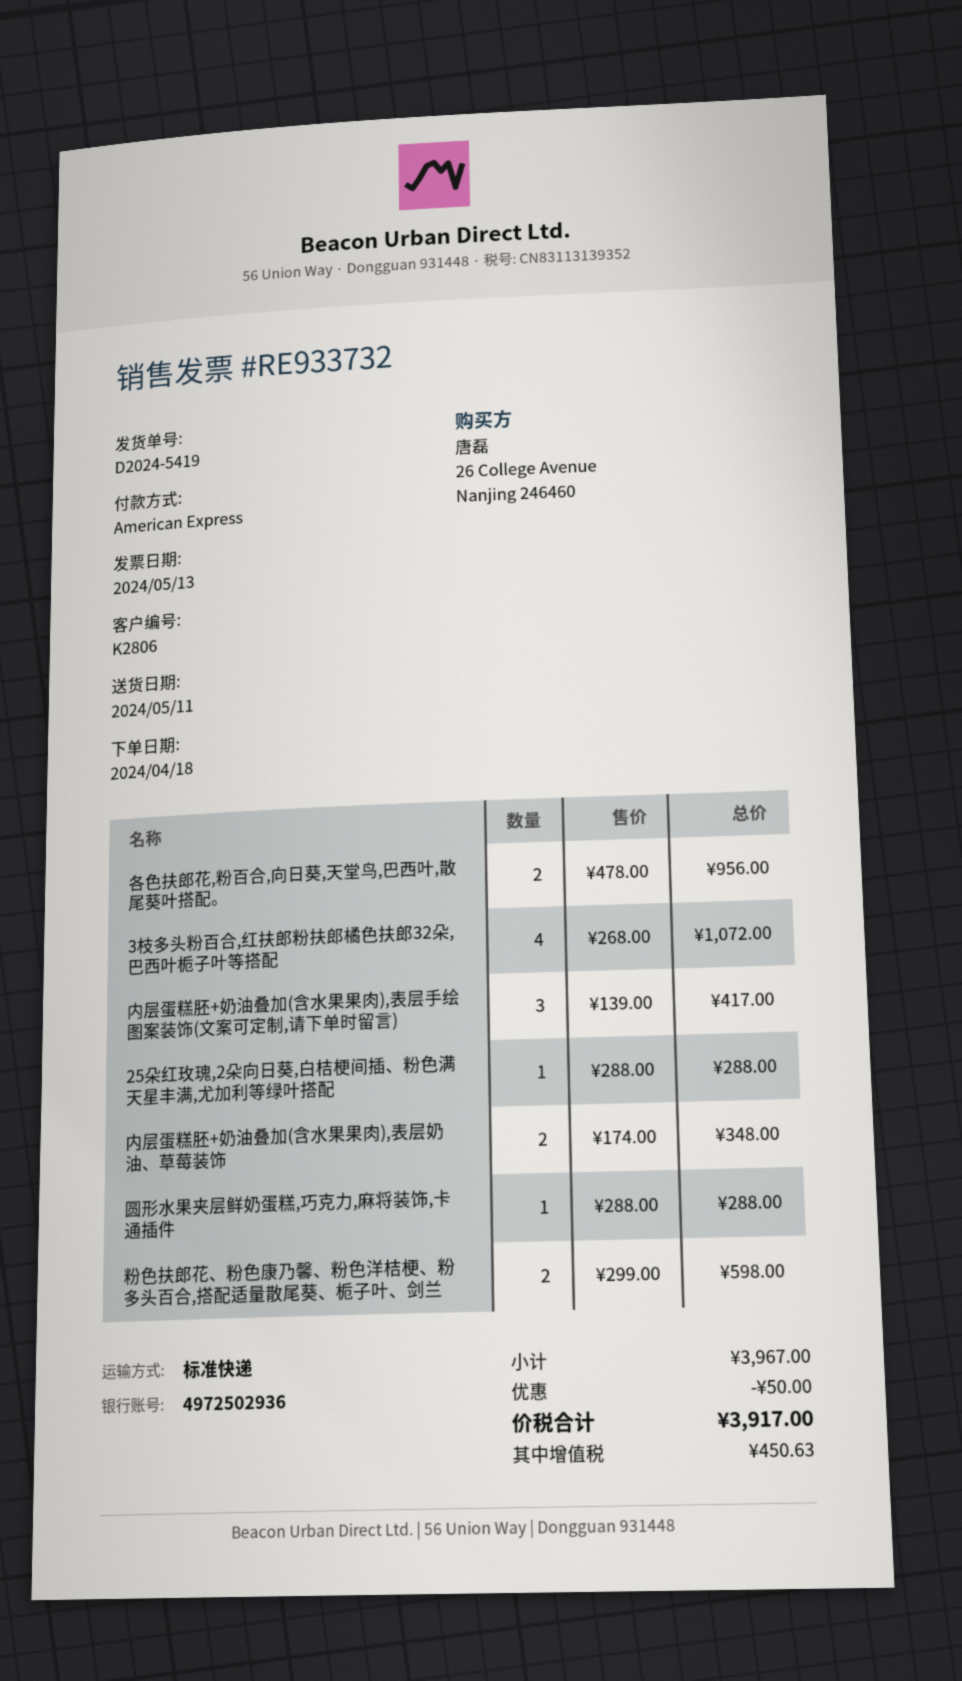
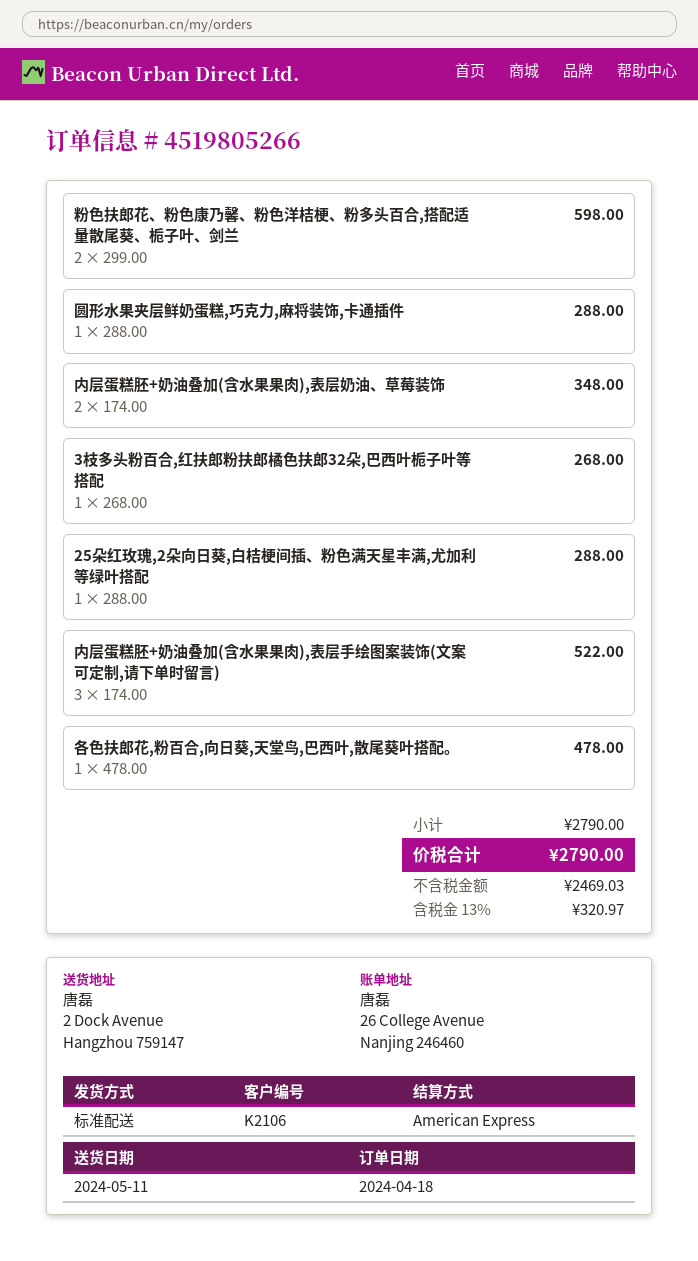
customer number: K2806 -> K2106
各色扶郎花,粉百合,向日葵,天堂鸟,巴西叶,散尾葵叶搭配。: 2 x 478.00 = 956.00 -> 1 x 478.00 = 478.00
3枝多头粉百合,红扶郎粉扶郎橘色扶郎32朵,巴西叶栀子叶等搭配: 4 x 268.00 = 1072.00 -> 1 x 268.00 = 268.00
内层蛋糕胚+奶油叠加(含水果果肉),表层手绘图案装饰(文案可定制,请下单时留言): 3 x 139.00 = 417.00 -> 3 x 174.00 = 522.00
subtotal: 3967.00 -> 2790.00
discount: 50.00 -> none
tax: 450.63 -> 320.97
total: 3917.00 -> 2790.00

